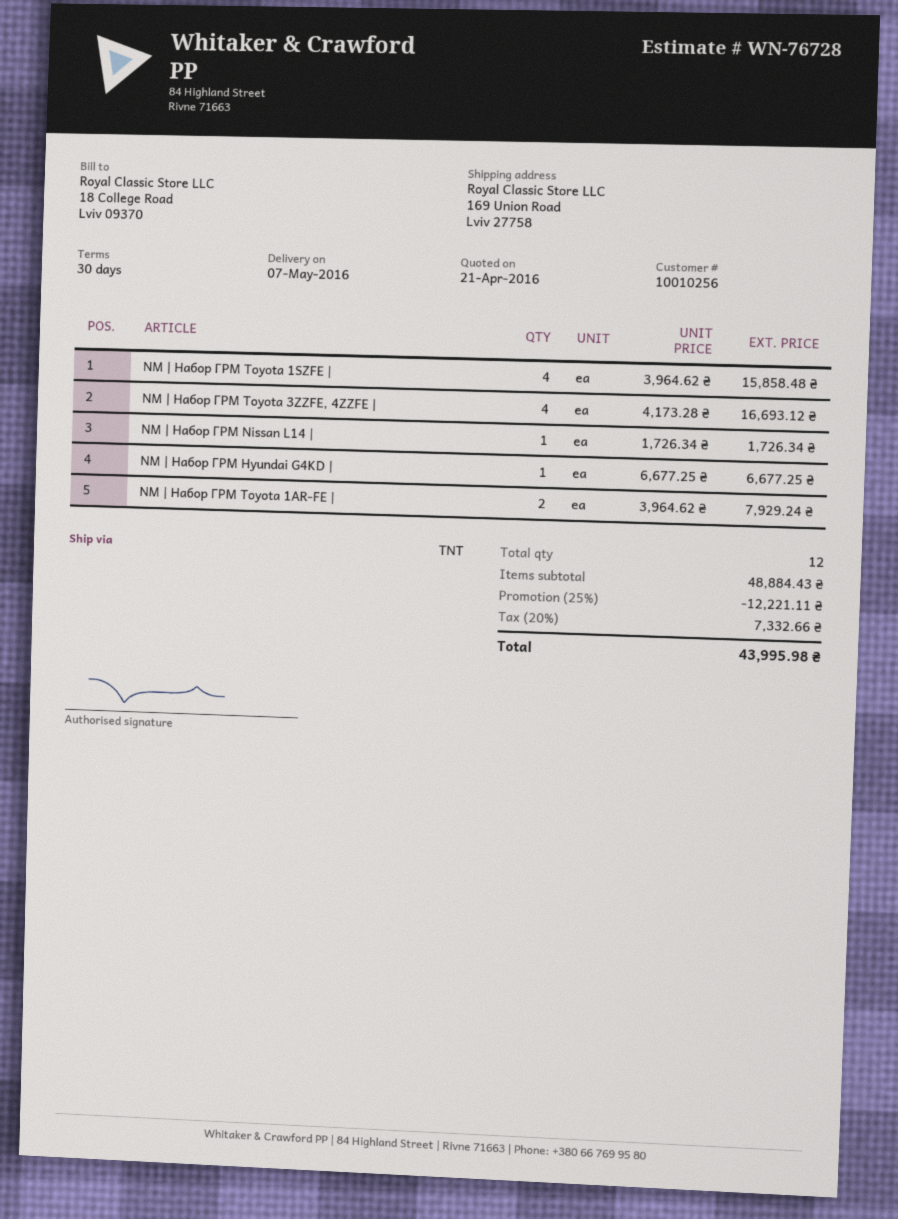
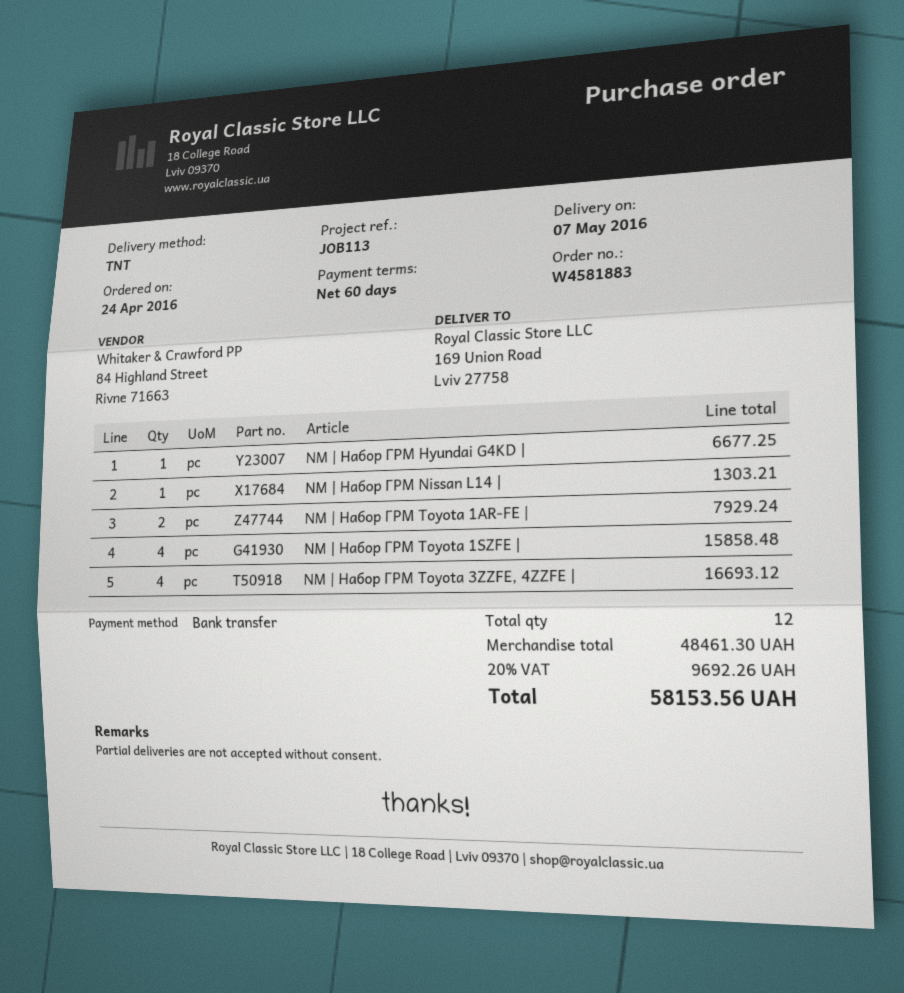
payment terms: 30 days -> 60 days
NM | Набор ГРМ Nissan L14 |: 1 for 1726.34 -> 1 for 1303.21
subtotal: 48884.43 -> 48461.30
discount: 25% = 12221.11 -> none
tax: 20% = 7332.66 -> 20% = 9692.26
total: 43995.98 -> 58153.56

